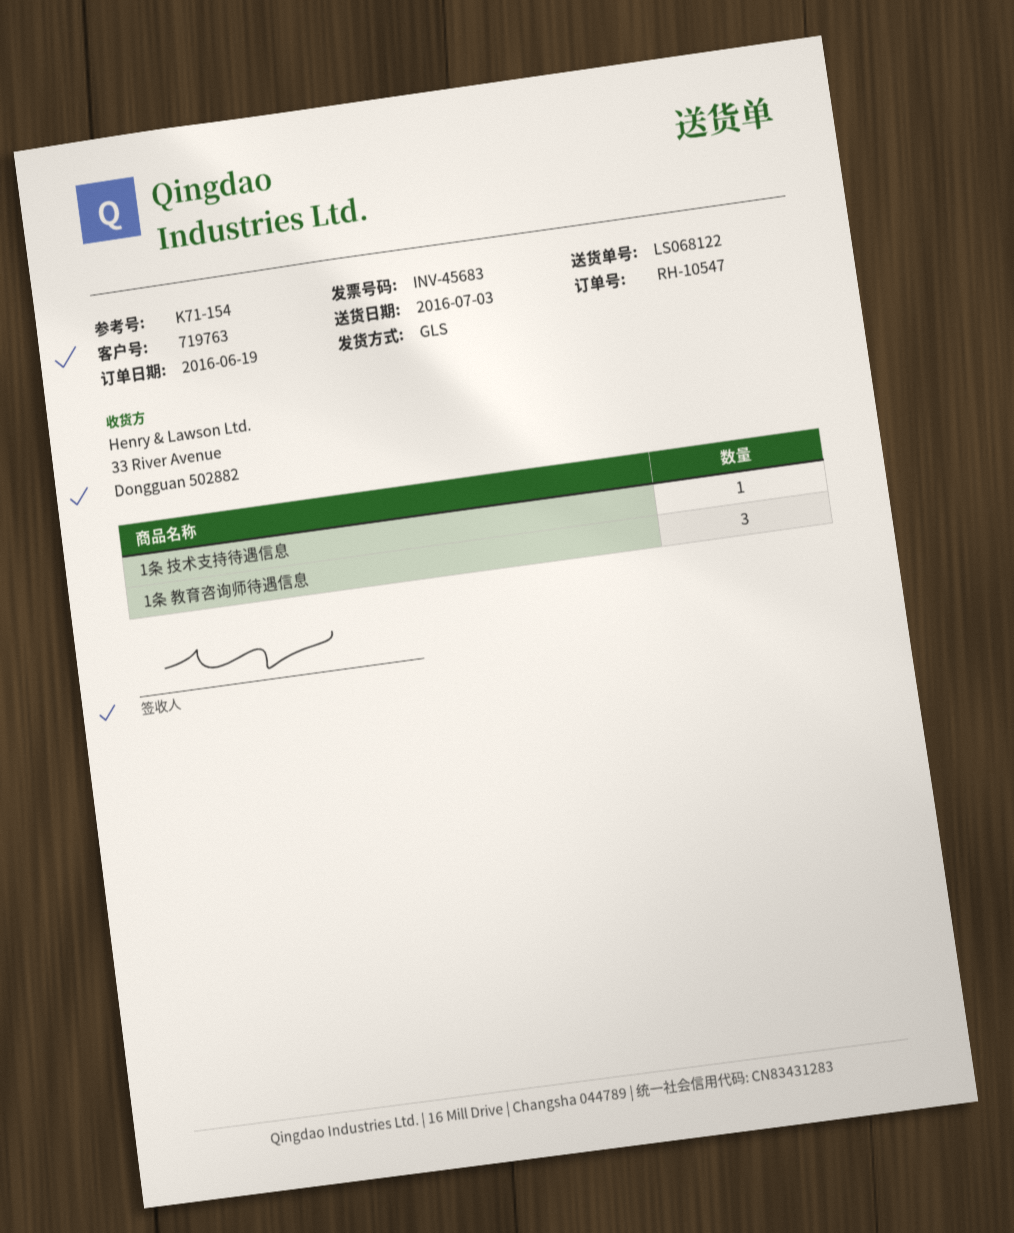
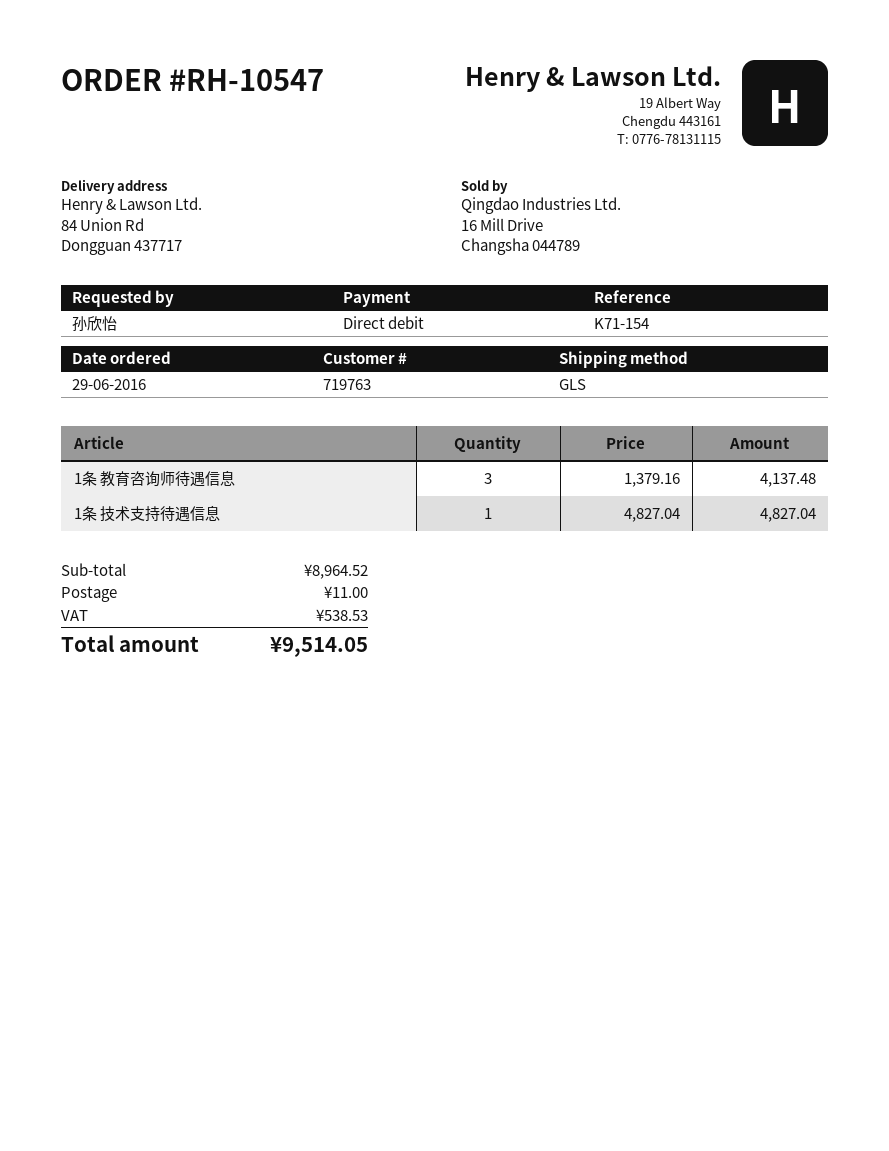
order date: 2016-06-19 -> 2016-06-29
ship to: 33 River Avenue, Dongguan 502882 -> 84 Union Rd, Dongguan 437717

